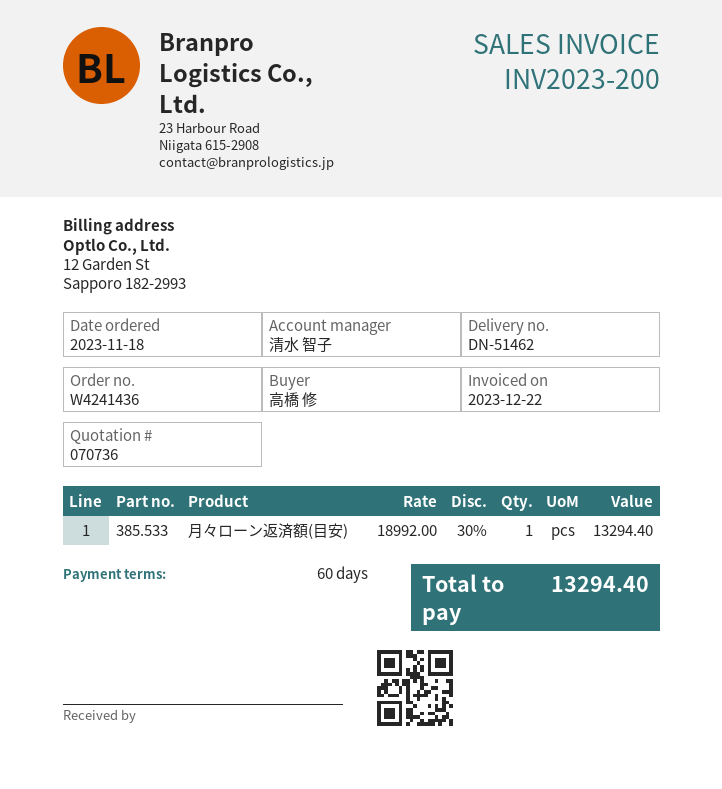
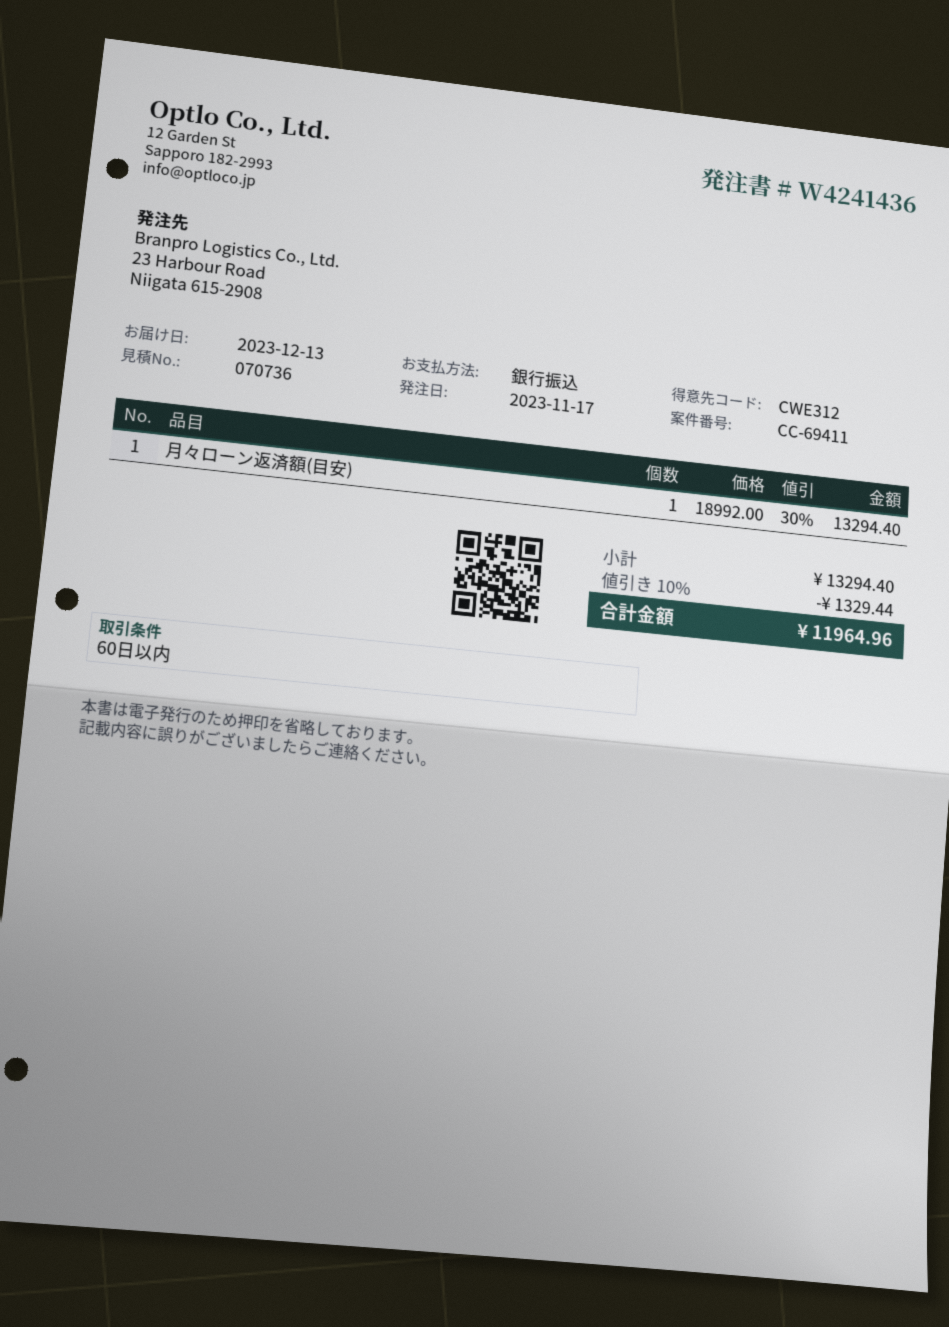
order date: 2023-11-18 -> 2023-11-17
discount: none -> 10% = 1329.44
total: 13294.40 -> 11964.96

